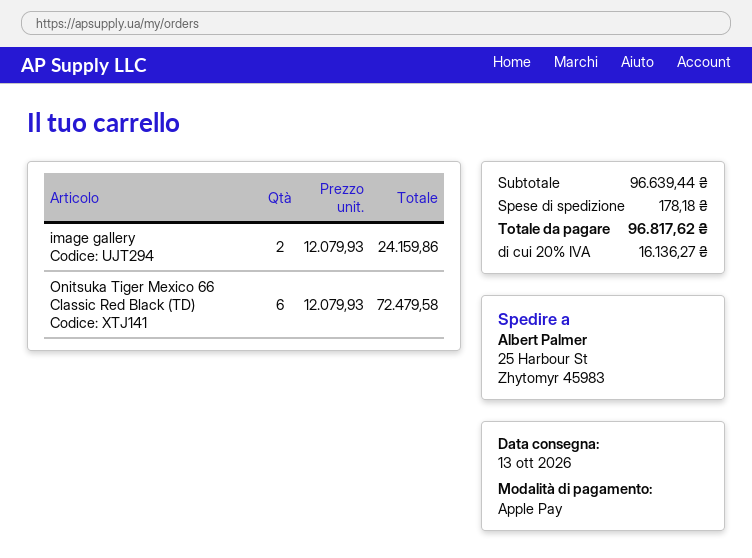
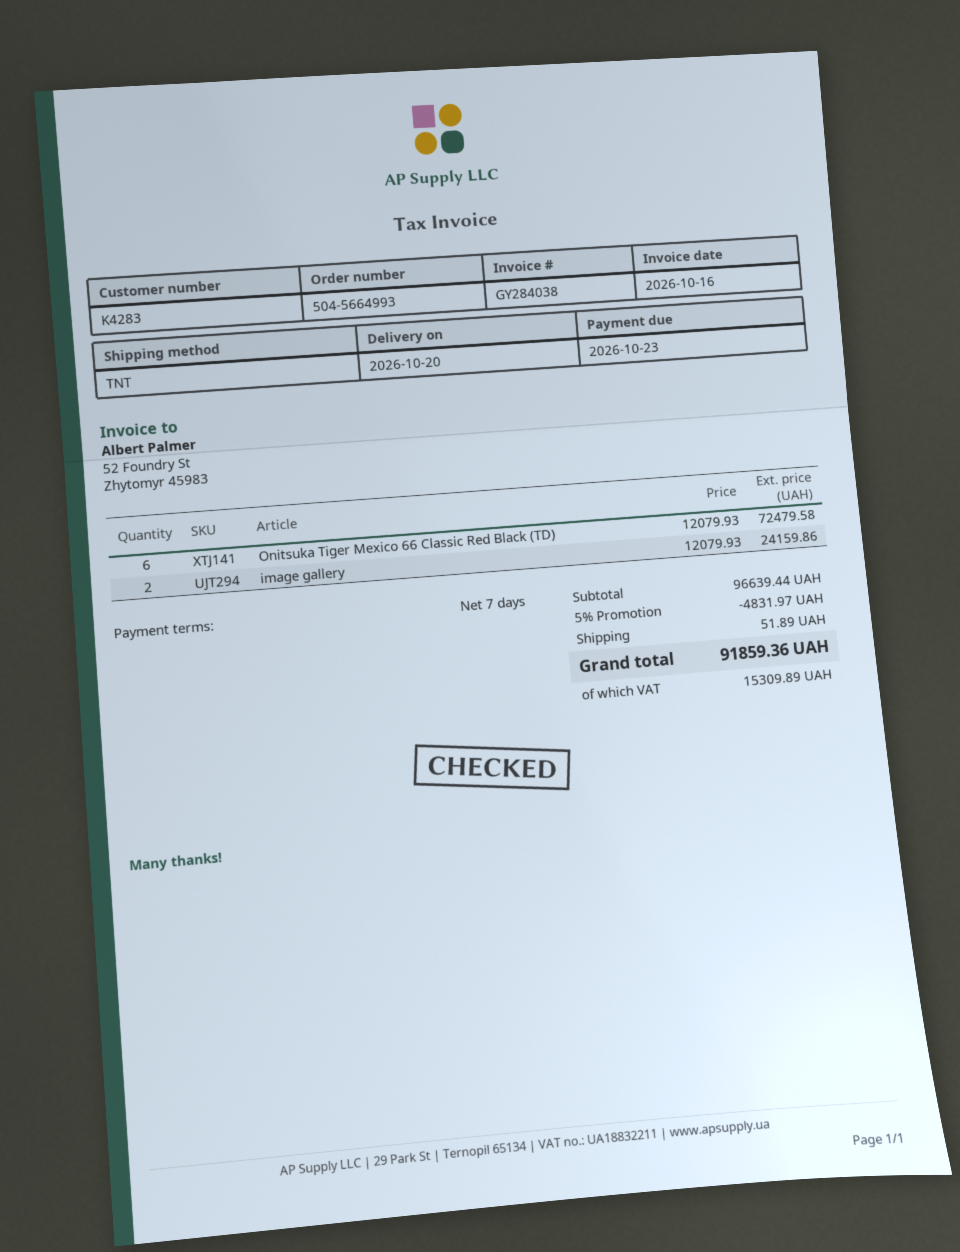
delivery date: 2026-10-13 -> 2026-10-20
discount: none -> 5% = 4831.97
shipping: 178.18 -> 51.89
tax: 16136.27 -> 15309.89
total: 96817.62 -> 91859.36

